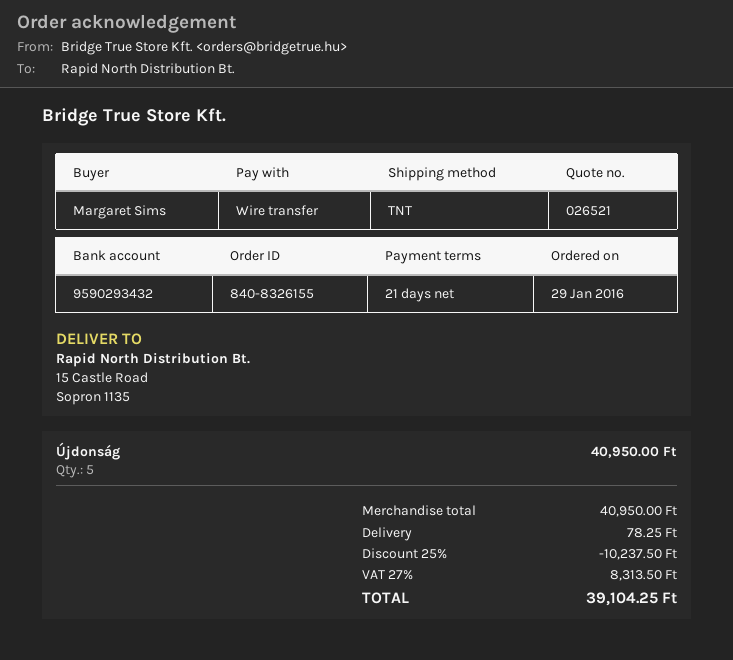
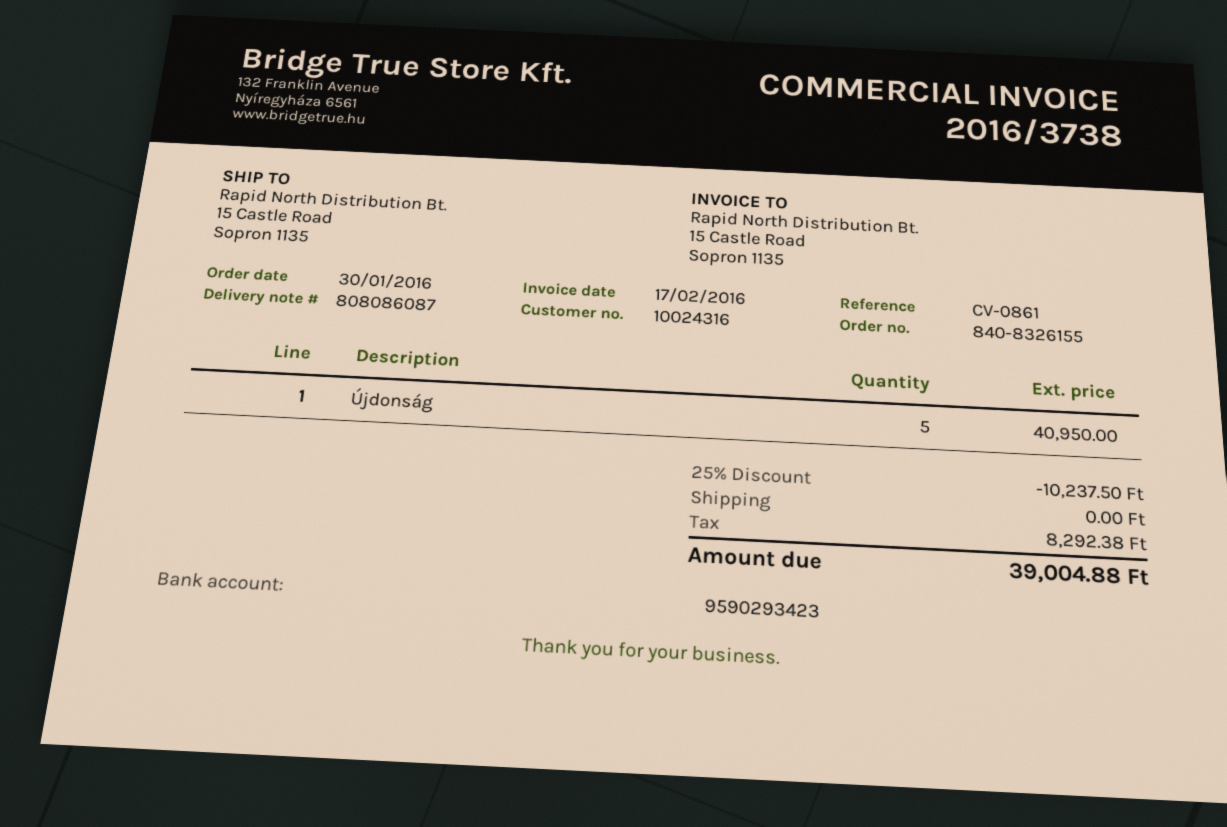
order date: 2016-01-29 -> 2016-01-30
bank account: 9590293432 -> 9590293423
shipping: 78.25 -> 0.00
tax: 8313.50 -> 8292.38
total: 39104.25 -> 39004.88

